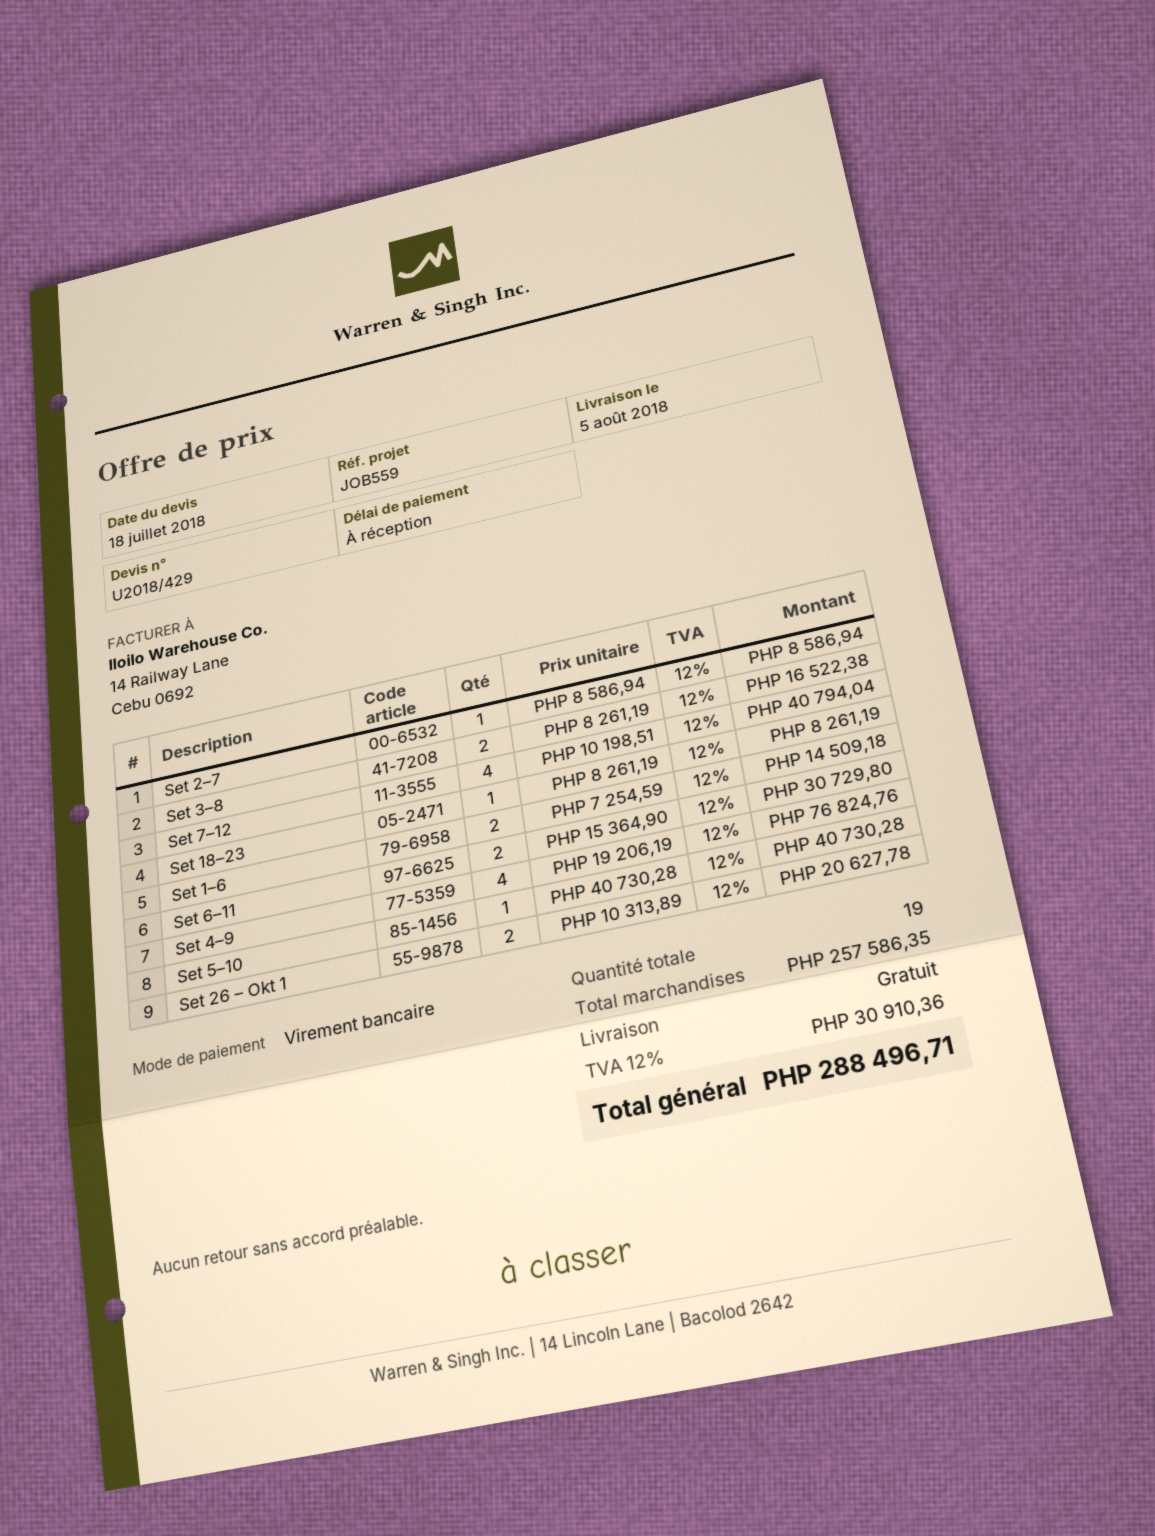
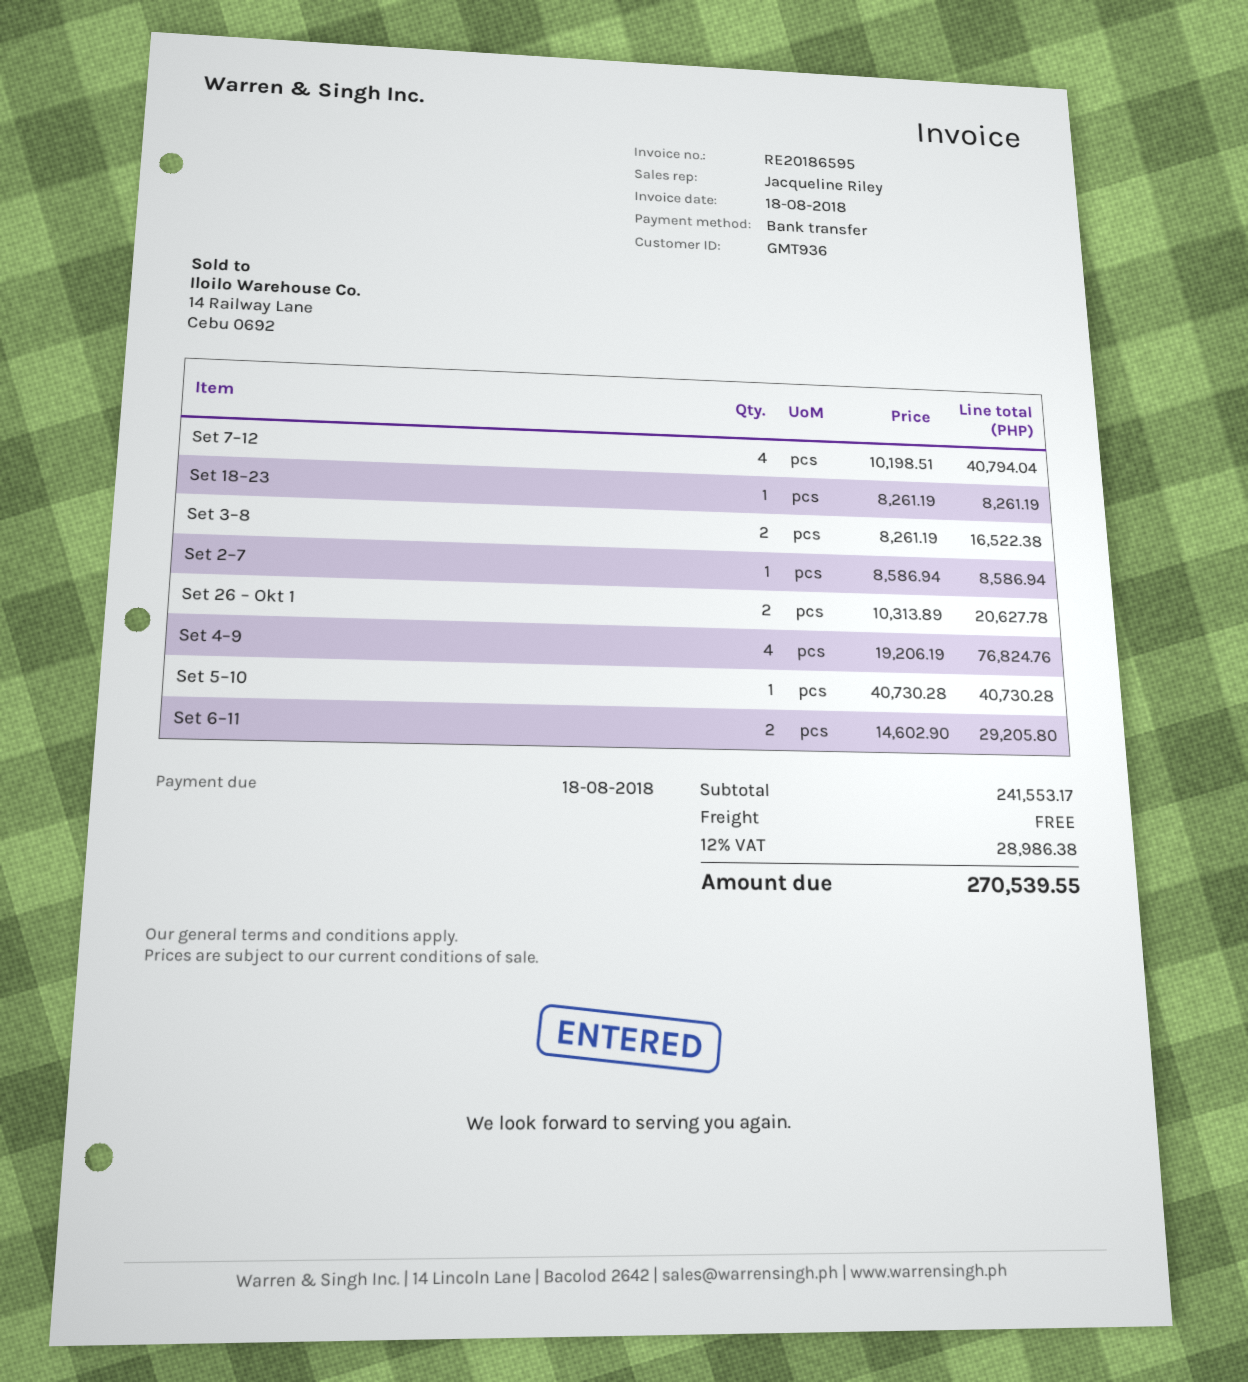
Set 1–6: 2 x 7254.59 = 14509.18 -> none
Set 6–11: 2 x 15364.90 = 30729.80 -> 2 x 14602.90 = 29205.80
subtotal: 257586.35 -> 241553.17
tax: 12% = 30910.36 -> 12% = 28986.38
total: 288496.71 -> 270539.55

